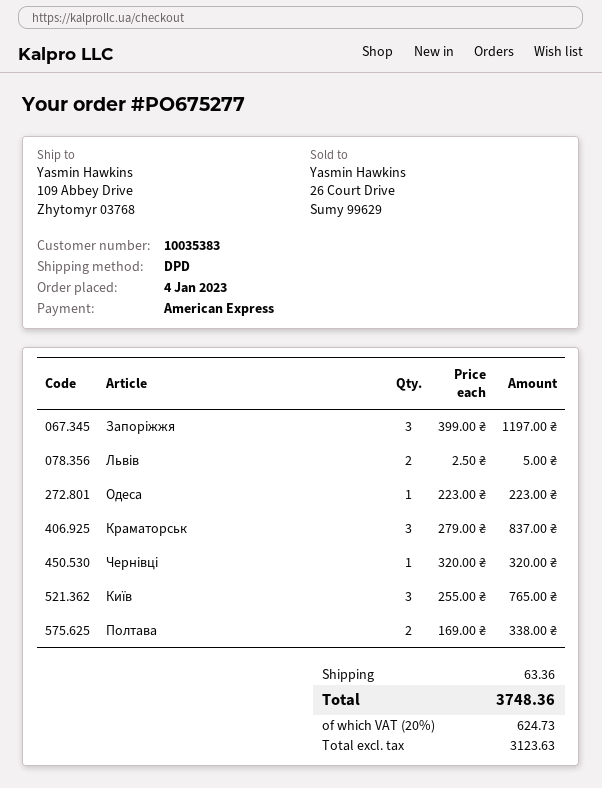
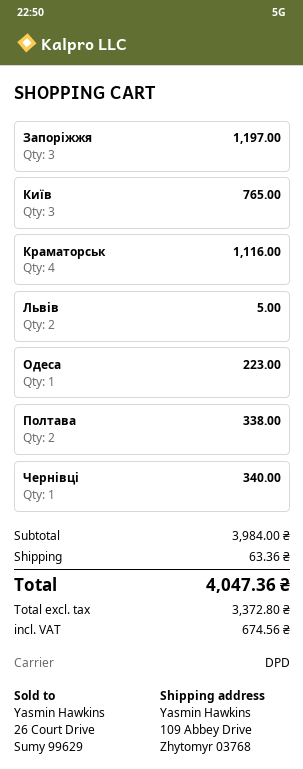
Краматорськ: 3 for 837.00 -> 4 for 1116.00
Чернівці: 1 for 320.00 -> 1 for 340.00
net: 3123.63 -> 3372.80
tax: 624.73 -> 674.56
total: 3748.36 -> 4047.36

